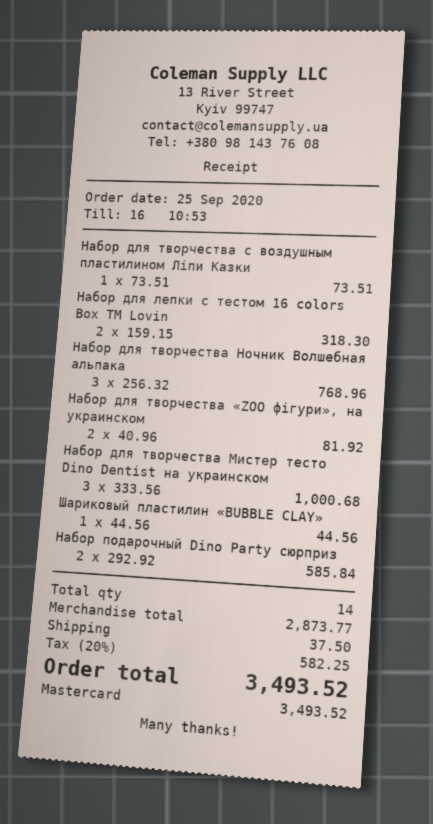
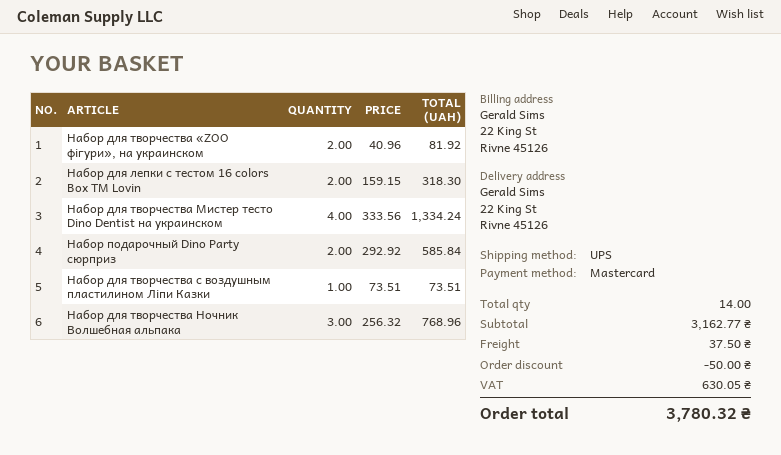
Набор для творчества Мистер тесто Dino Dentist на украинском: 3 x 333.56 = 1000.68 -> 4 x 333.56 = 1334.24
Шариковый пластилин «BUBBLE CLAY»: 1 x 44.56 = 44.56 -> none
subtotal: 2873.77 -> 3162.77
discount: none -> 50.00
tax: 582.25 -> 630.05
total: 3493.52 -> 3780.32

